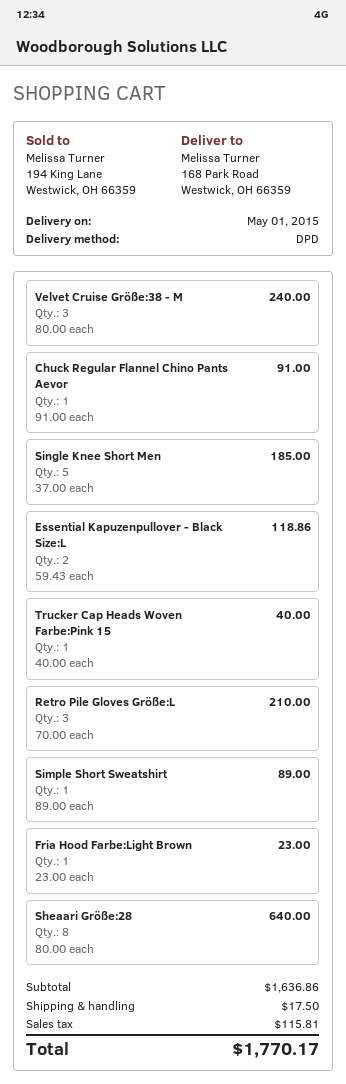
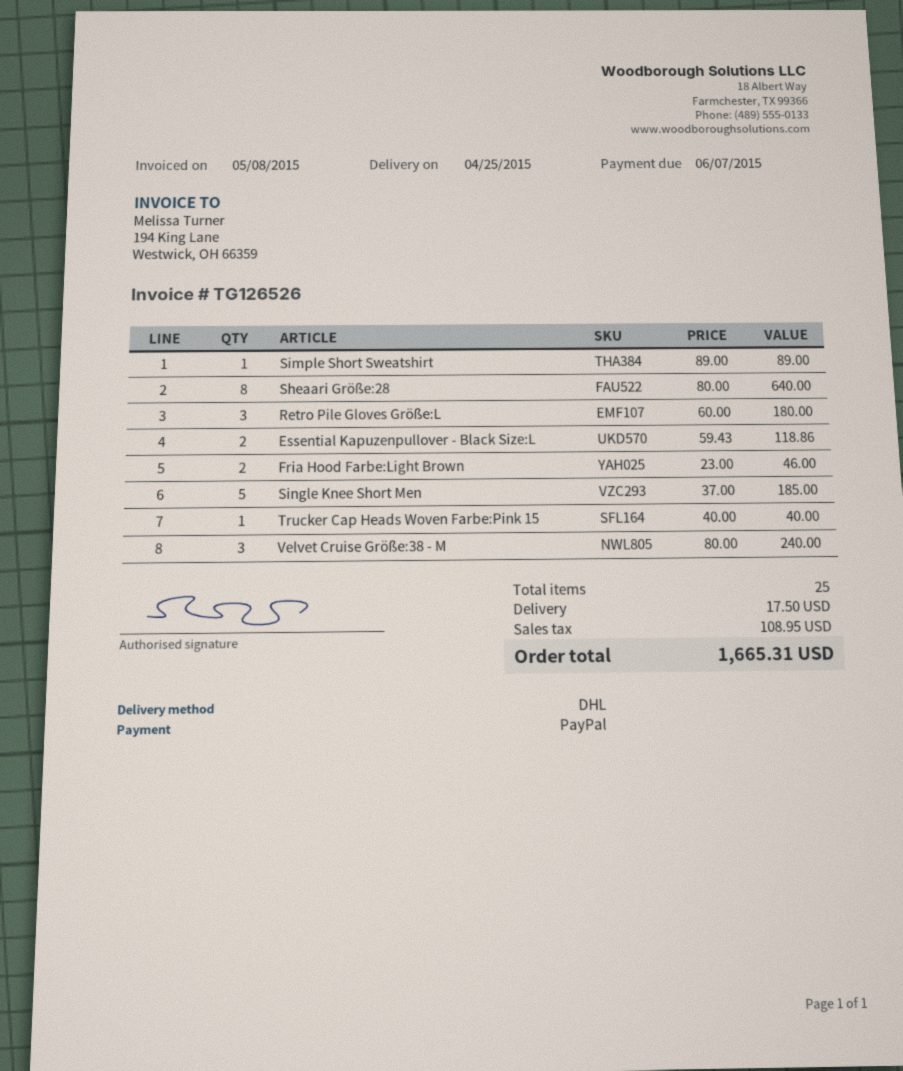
delivery date: 2015-05-01 -> 2015-04-25
shipping method: DPD -> DHL
Chuck Regular Flannel Chino Pants Aevor: 1 x 91.00 = 91.00 -> none
Retro Pile Gloves Größe:L: 3 x 70.00 = 210.00 -> 3 x 60.00 = 180.00
Fria Hood Farbe:Light Brown: 1 x 23.00 = 23.00 -> 2 x 23.00 = 46.00
tax: 115.81 -> 108.95
total: 1770.17 -> 1665.31

